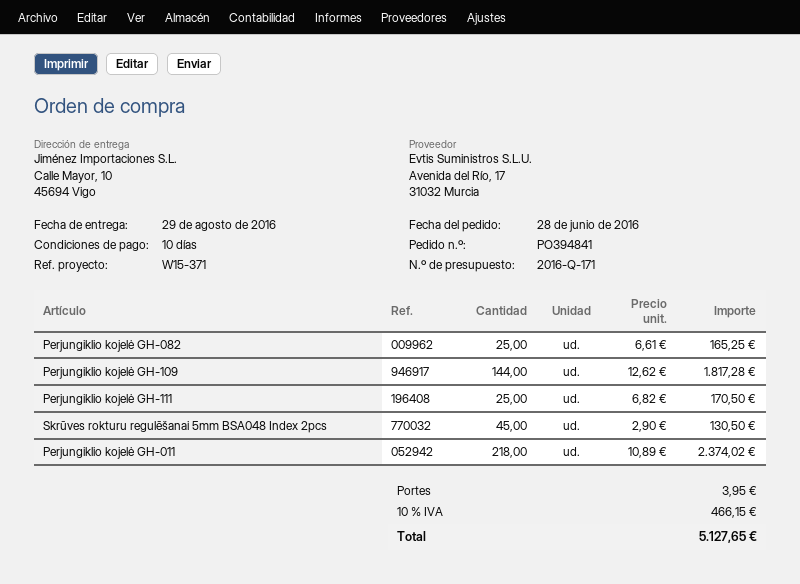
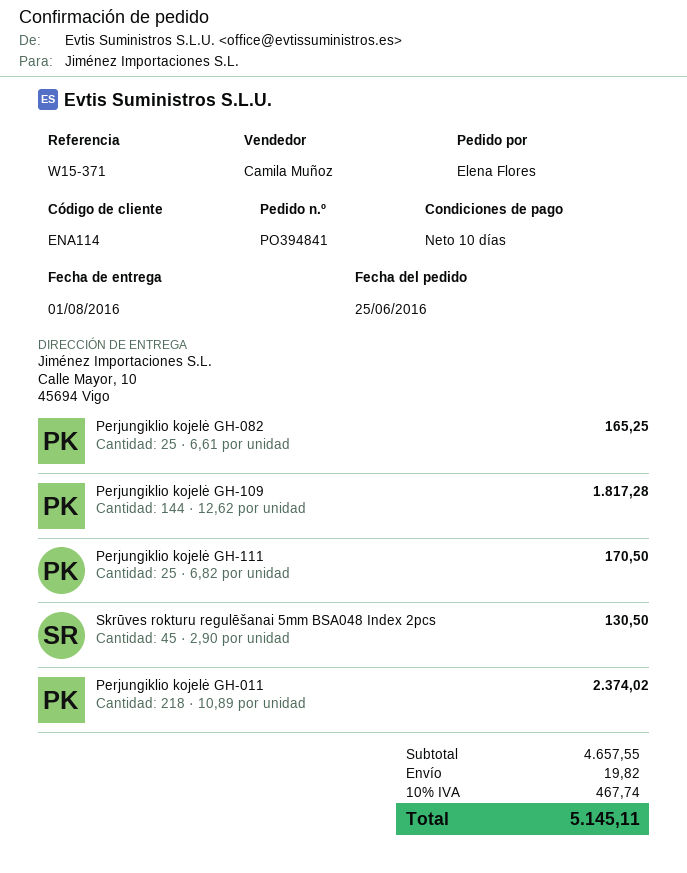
order date: 2016-06-28 -> 2016-06-25
delivery date: 2016-08-29 -> 2016-08-01
shipping: 3.95 -> 19.82
tax: 10% = 466.15 -> 10% = 467.74
total: 5127.65 -> 5145.11

